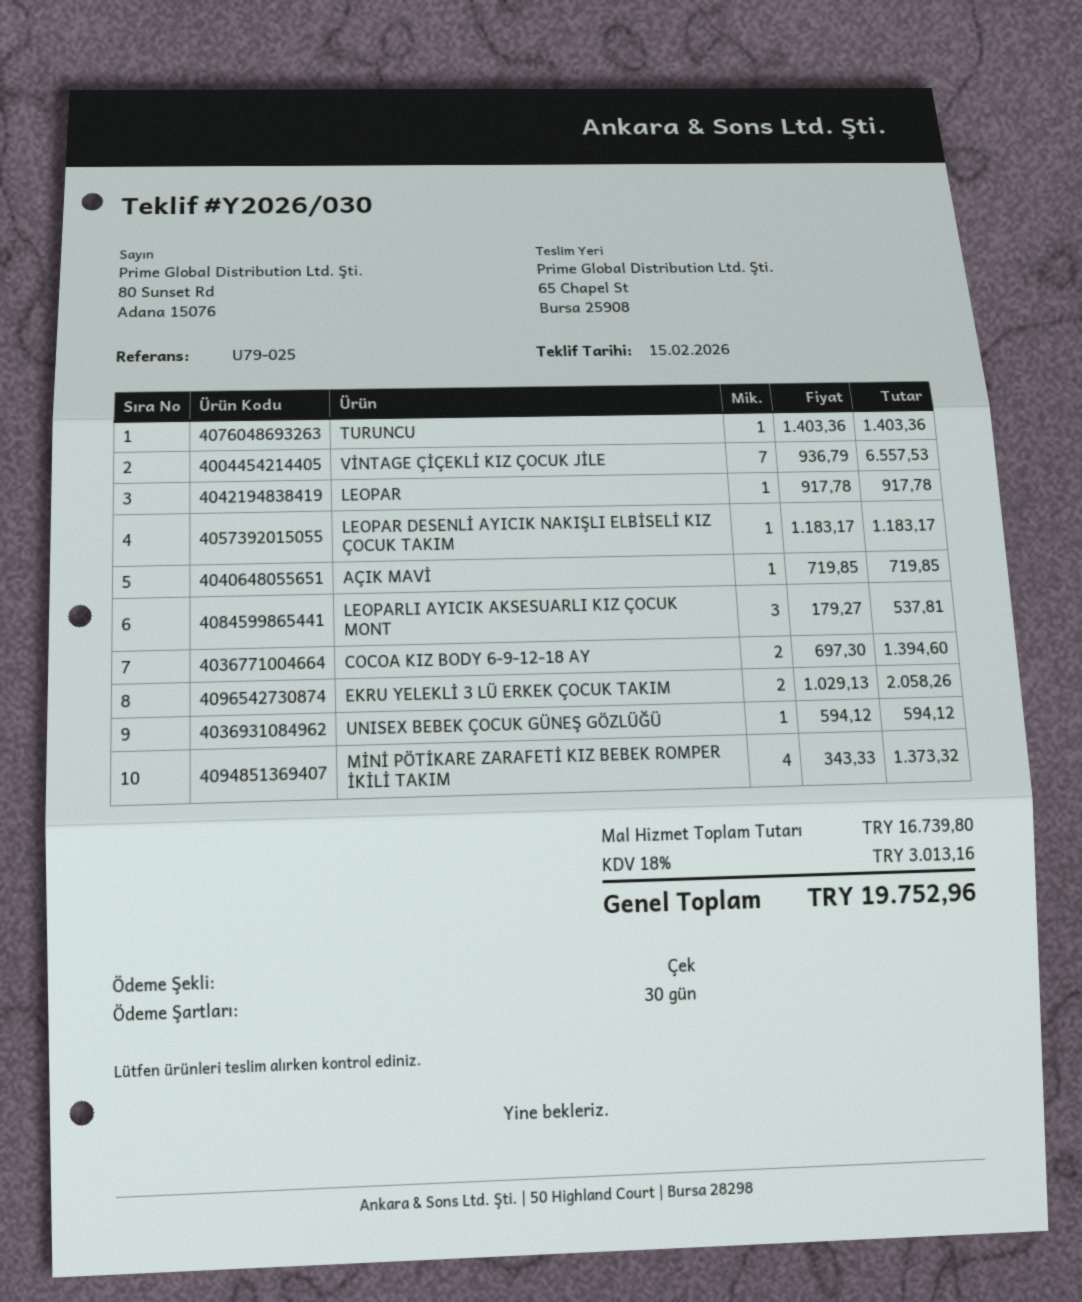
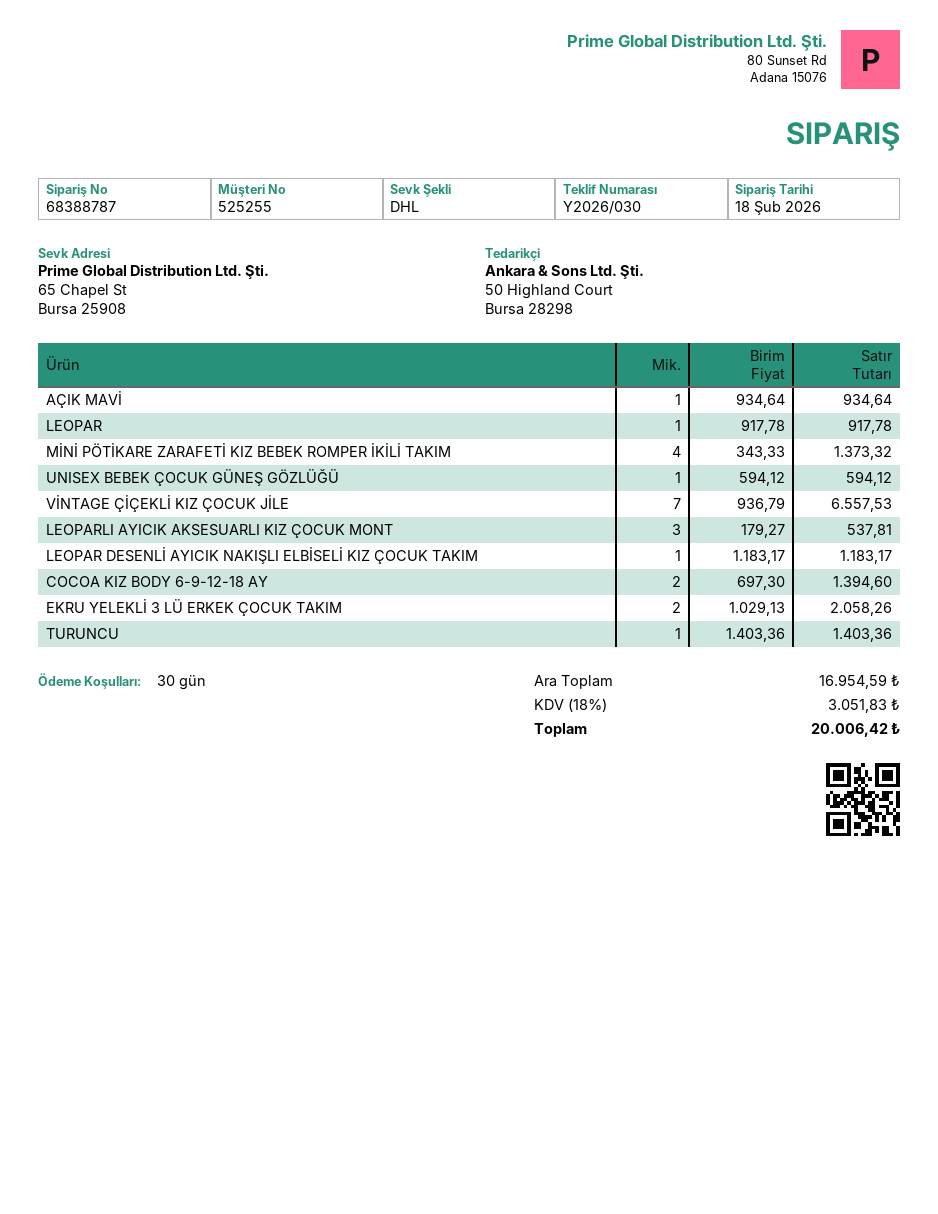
AÇIK MAVİ: 1 x 719.85 = 719.85 -> 1 x 934.64 = 934.64
subtotal: 16739.80 -> 16954.59
tax: 18% = 3013.16 -> 18% = 3051.83
total: 19752.96 -> 20006.42

